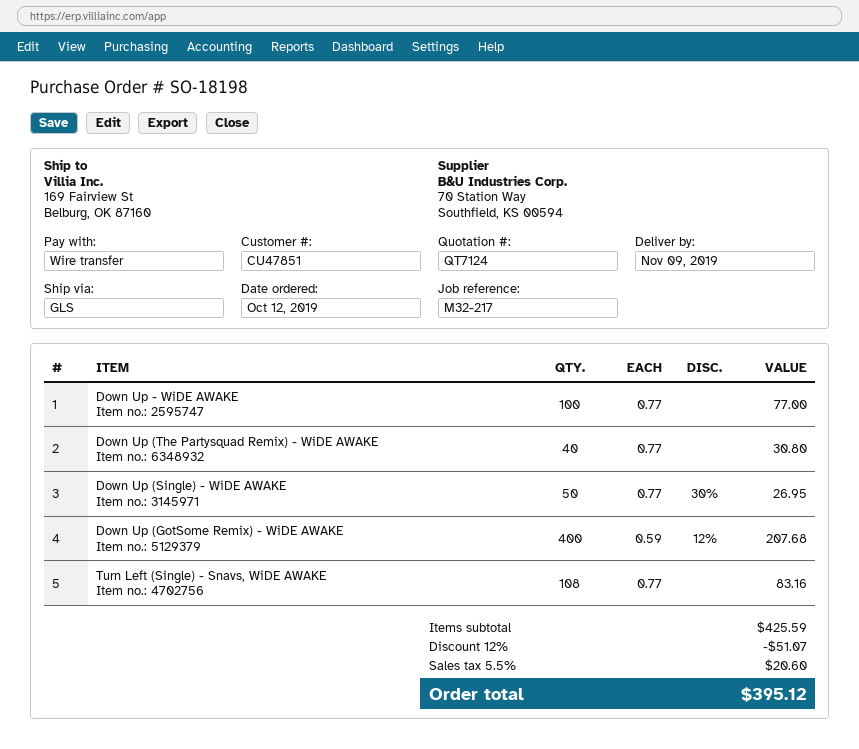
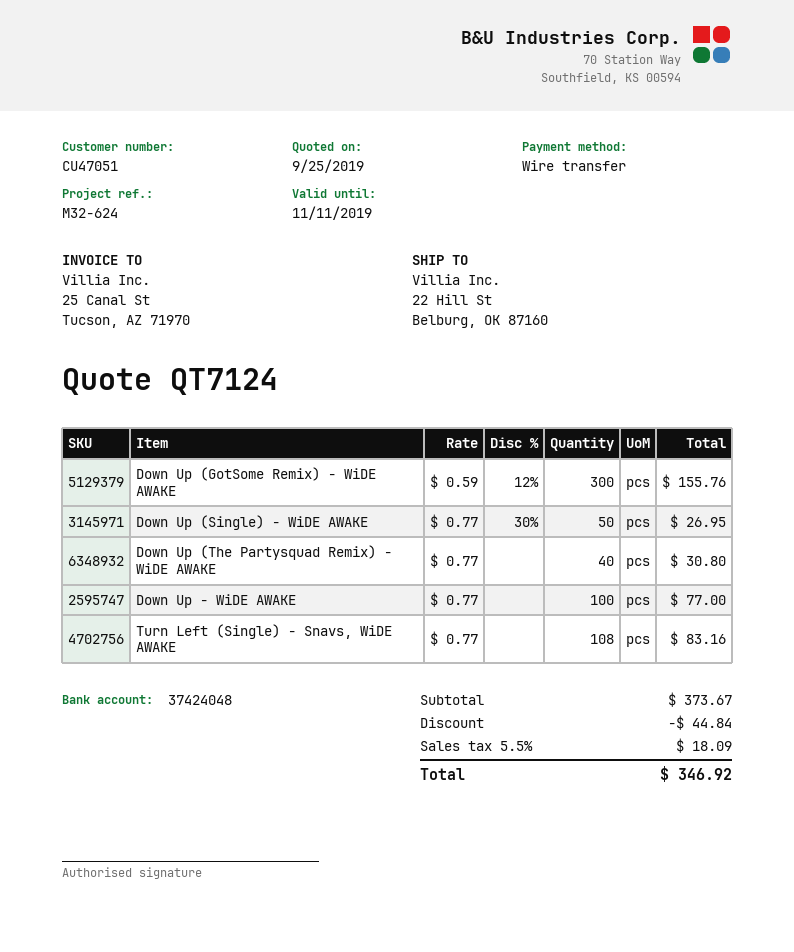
customer number: CU47851 -> CU47051
reference: M32-217 -> M32-624
ship to: 169 Fairview St, Belburg, OK 87160 -> 22 Hill St, Belburg, OK 87160
Down Up (GotSome Remix) - WiDE AWAKE: 400 x 0.59 - 12% = 207.68 -> 300 x 0.59 - 12% = 155.76
subtotal: 425.59 -> 373.67
discount: 51.07 -> 44.84
tax: 5.5% = 20.60 -> 5.5% = 18.09
total: 395.12 -> 346.92

